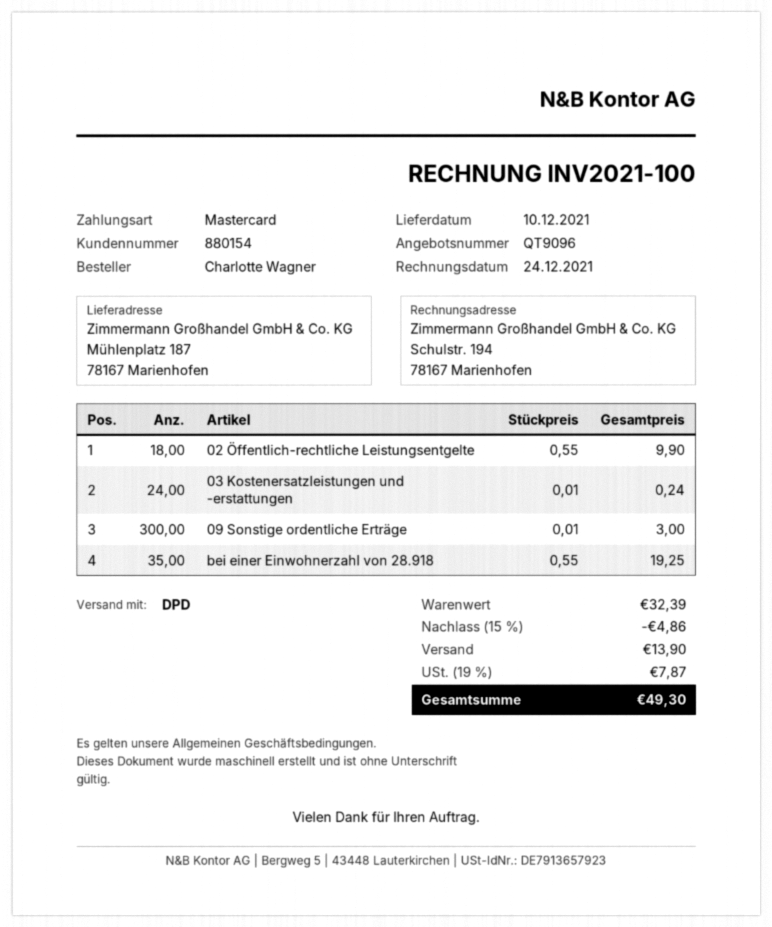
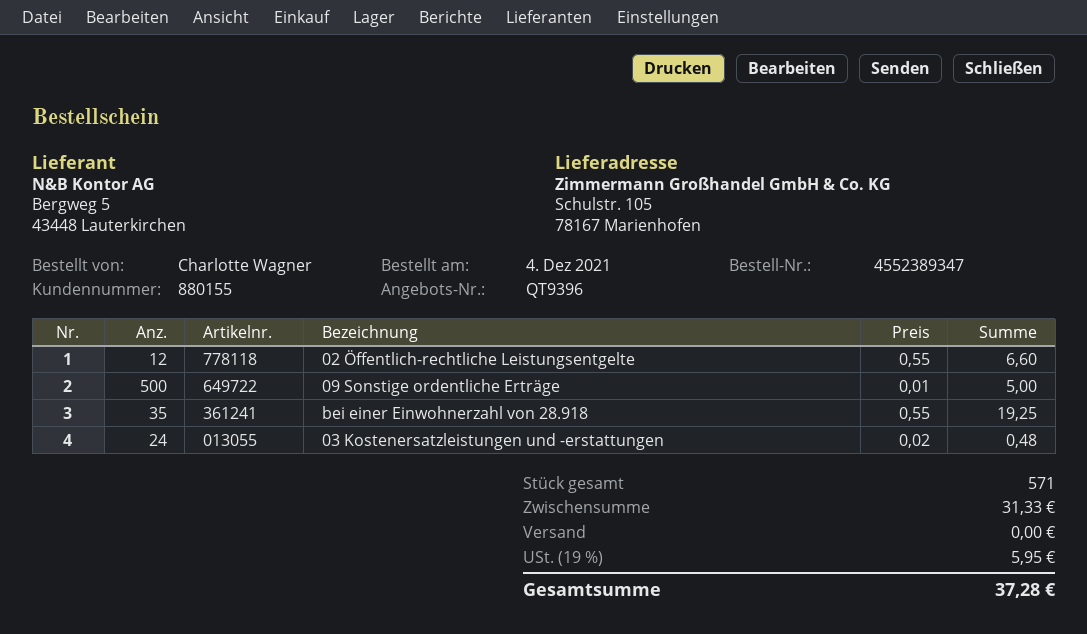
quote number: QT9096 -> QT9396
customer number: 880154 -> 880155
ship to: Mühlenplatz 187, 78167 Marienhofen -> Schulstr. 105, 78167 Marienhofen
02 Öffentlich-rechtliche Leistungsentgelte: 18 x 0.55 = 9.90 -> 12 x 0.55 = 6.60
03 Kostenersatzleistungen und -erstattungen: 24 x 0.01 = 0.24 -> 24 x 0.02 = 0.48
09 Sonstige ordentliche Erträge: 300 x 0.01 = 3.00 -> 500 x 0.01 = 5.00
subtotal: 32.39 -> 31.33
discount: 15% = 4.86 -> none
shipping: 13.90 -> 0.00
tax: 19% = 7.87 -> 19% = 5.95
total: 49.30 -> 37.28

